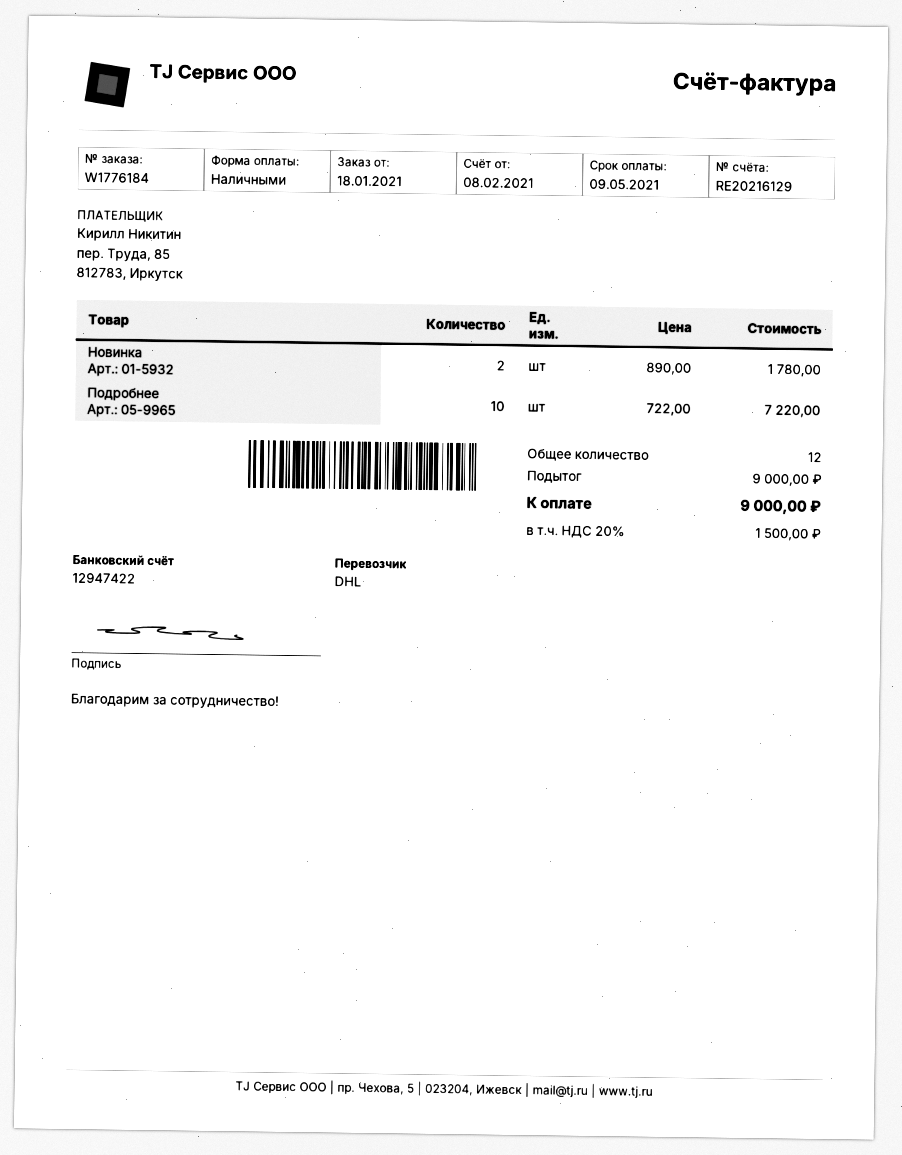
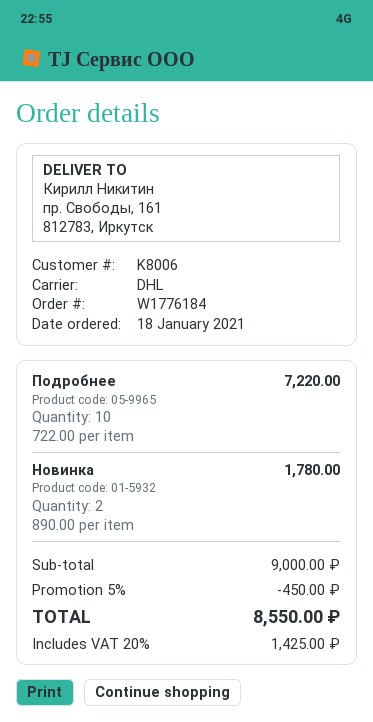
discount: none -> 5% = 450.00
tax: 20% = 1500.00 -> 20% = 1425.00
total: 9000.00 -> 8550.00

